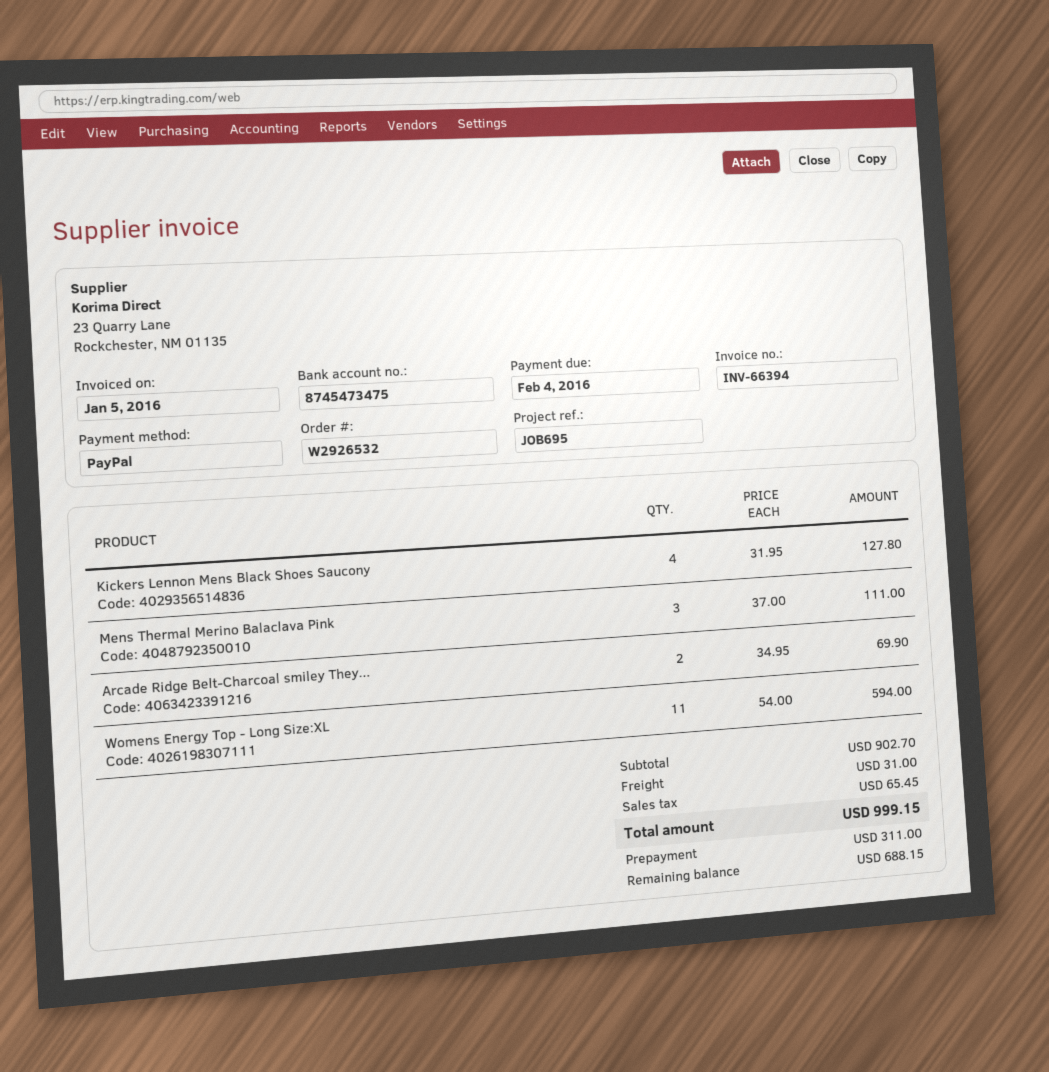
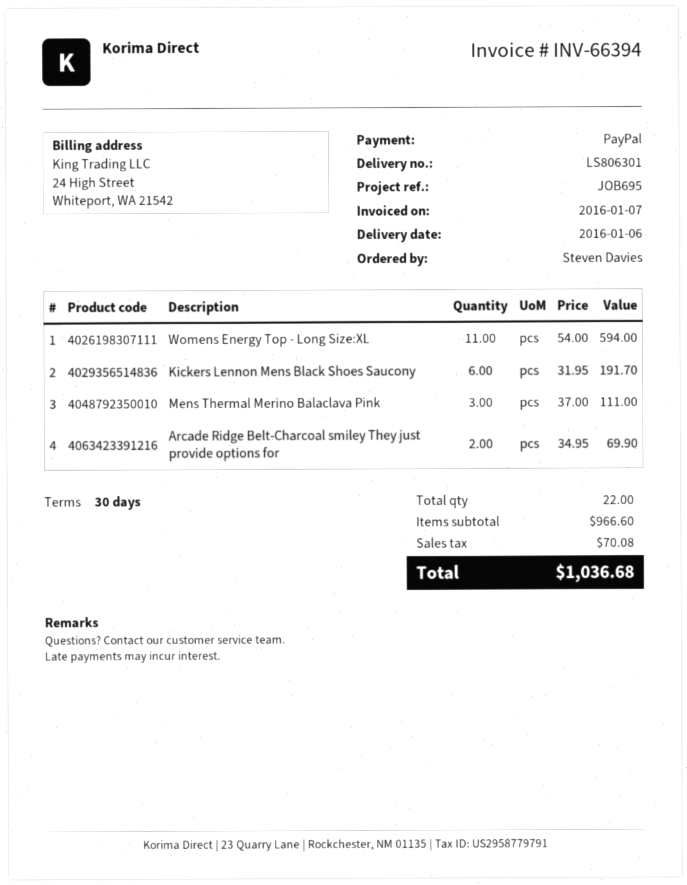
invoice date: 2016-01-05 -> 2016-01-07
Kickers Lennon Mens Black Shoes Saucony: 4 x 31.95 = 127.80 -> 6 x 31.95 = 191.70
subtotal: 902.70 -> 966.60
shipping: 31.00 -> none
tax: 65.45 -> 70.08
total: 999.15 -> 1036.68

